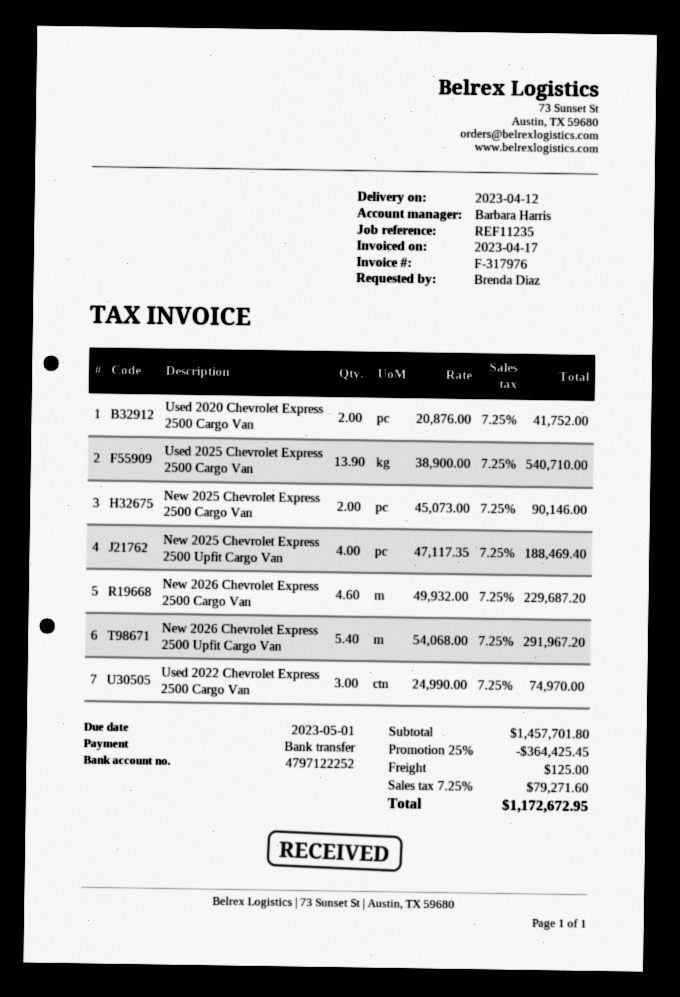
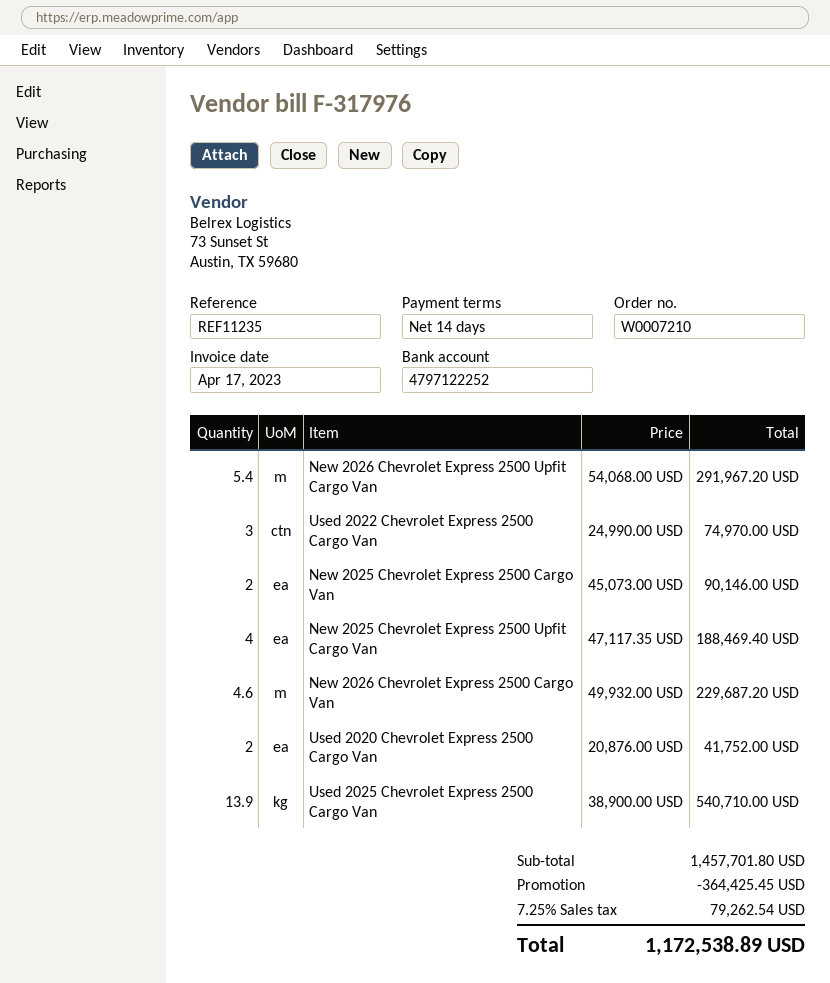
shipping: 125.00 -> none
tax: 7.25% = 79271.60 -> 7.25% = 79262.54
total: 1172672.95 -> 1172538.89

